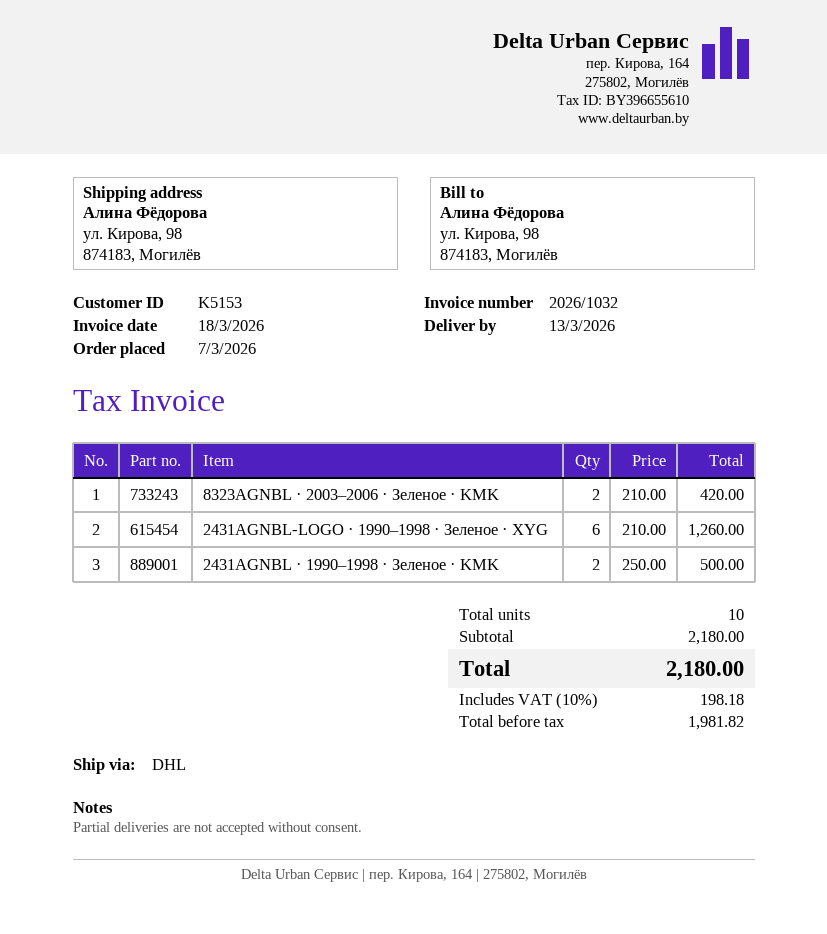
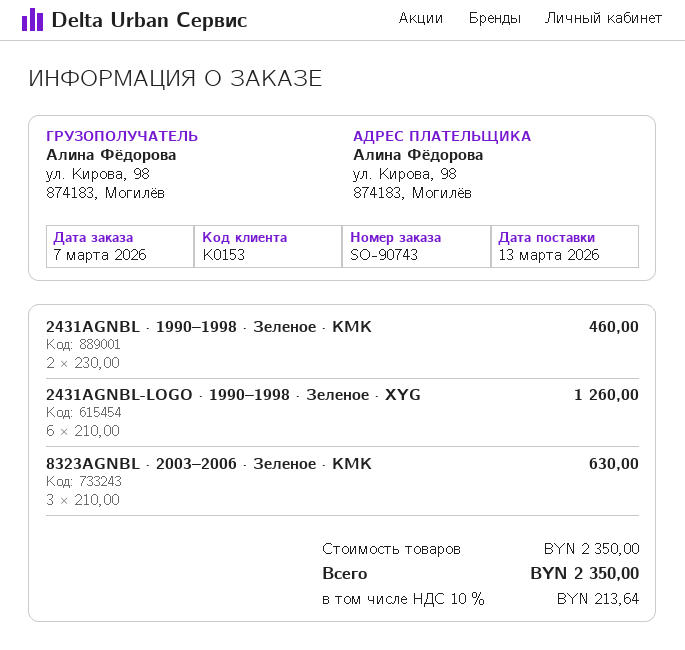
customer number: K5153 -> K0153
8323AGNBL · 2003–2006 · Зеленое · KMK: 2 x 210.00 = 420.00 -> 3 x 210.00 = 630.00
2431AGNBL · 1990–1998 · Зеленое · KMK: 2 x 250.00 = 500.00 -> 2 x 230.00 = 460.00
subtotal: 2180.00 -> 2350.00
tax: 10% = 198.18 -> 10% = 213.64
total: 2180.00 -> 2350.00

